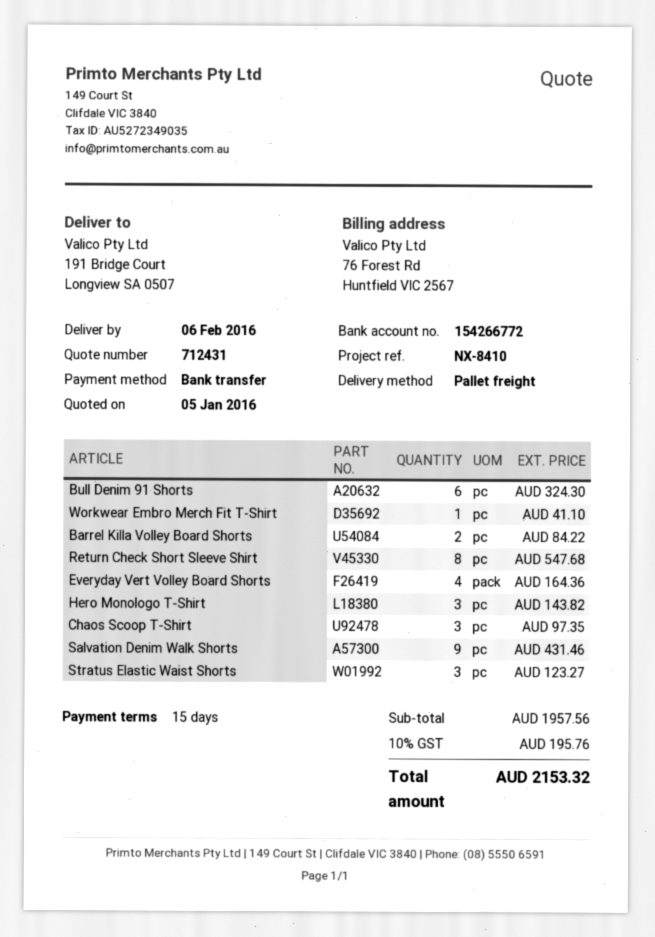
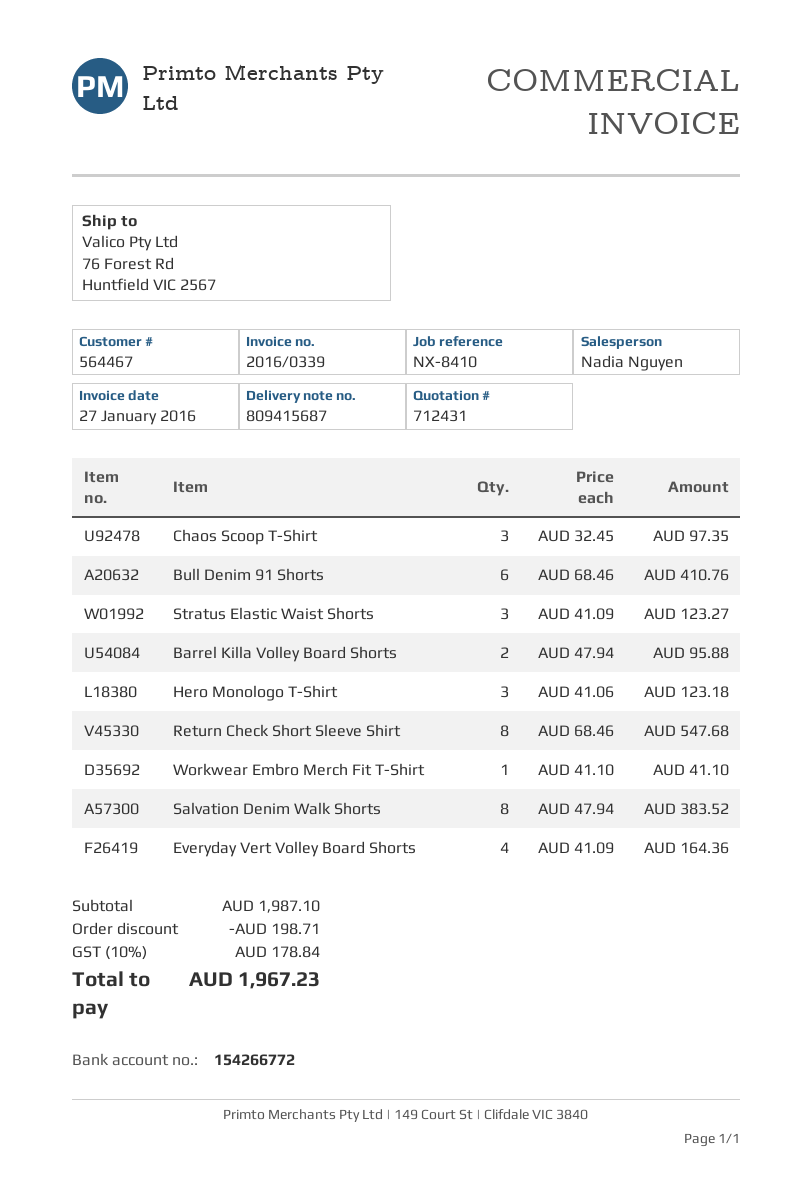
ship to: 191 Bridge Court, Longview SA 0507 -> 76 Forest Rd, Huntfield VIC 2567
Bull Denim 91 Shorts: 6 for 324.30 -> 6 for 410.76
Barrel Killa Volley Board Shorts: 2 for 84.22 -> 2 for 95.88
Hero Monologo T-Shirt: 3 for 143.82 -> 3 for 123.18
Salvation Denim Walk Shorts: 9 for 431.46 -> 8 for 383.52
subtotal: 1957.56 -> 1987.10
discount: none -> 198.71
tax: 10% = 195.76 -> 10% = 178.84
total: 2153.32 -> 1967.23

